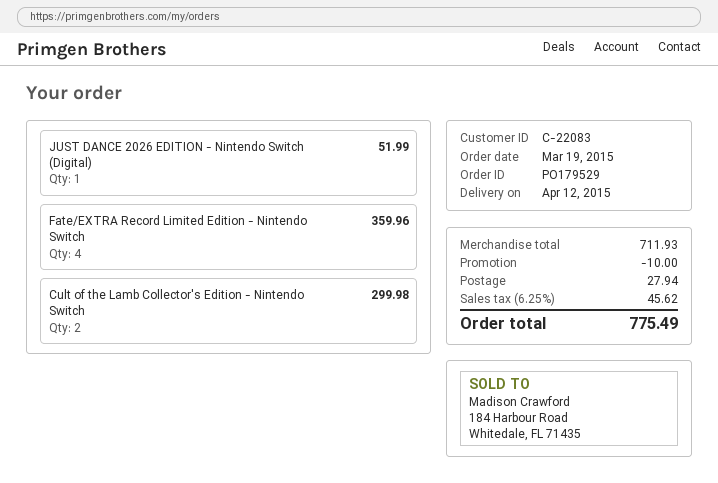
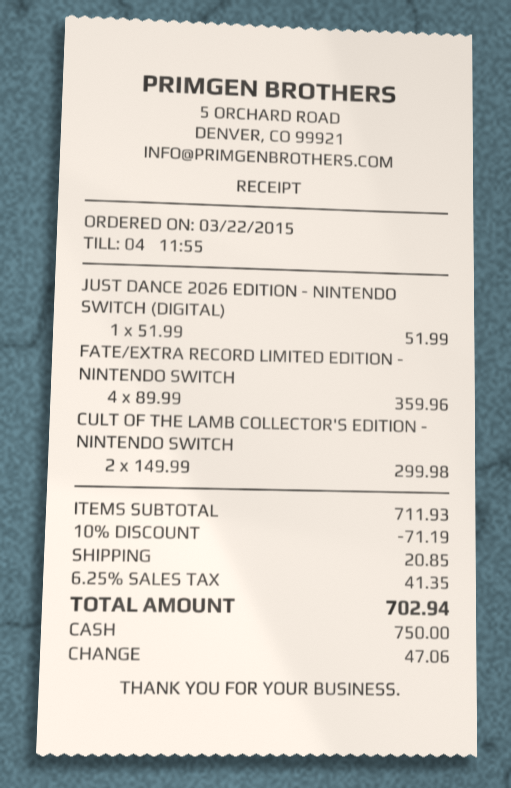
order date: 2015-03-19 -> 2015-03-22
discount: 10.00 -> 71.19
shipping: 27.94 -> 20.85
tax: 6.25% = 45.62 -> 6.25% = 41.35
total: 775.49 -> 702.94

